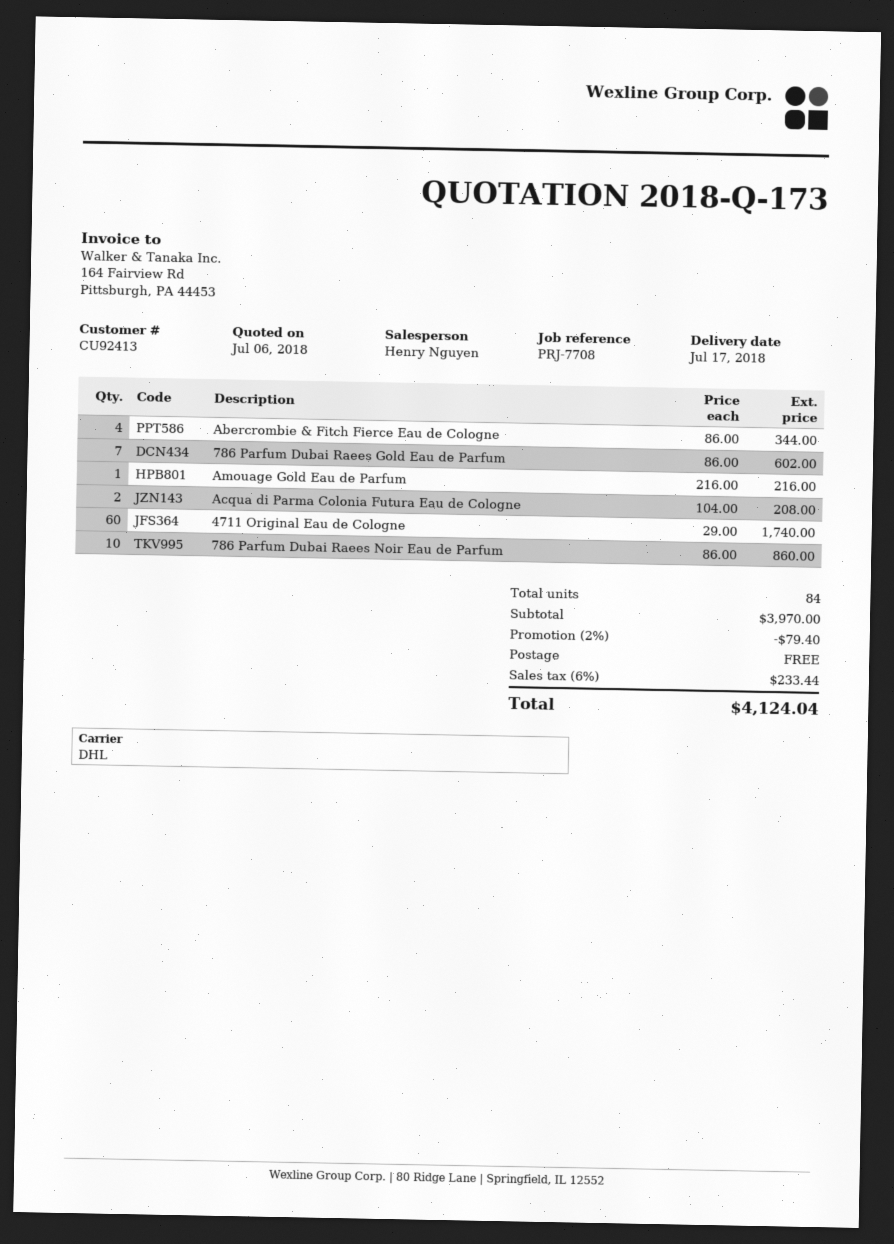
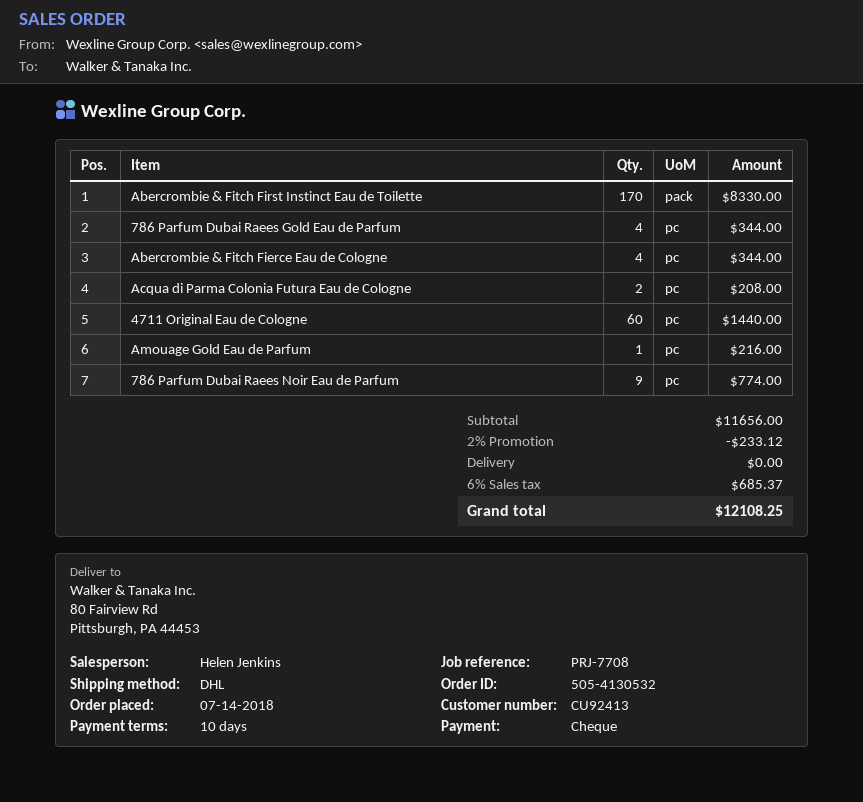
sales rep: Henry Nguyen -> Helen Jenkins
786 Parfum Dubai Raees Gold Eau de Parfum: 7 for 602.00 -> 4 for 344.00
4711 Original Eau de Cologne: 60 for 1740.00 -> 60 for 1440.00
786 Parfum Dubai Raees Noir Eau de Parfum: 10 for 860.00 -> 9 for 774.00
Abercrombie & Fitch First Instinct Eau de Toilette: none -> 170 for 8330.00
subtotal: 3970.00 -> 11656.00
discount: 2% = 79.40 -> 2% = 233.12
tax: 6% = 233.44 -> 6% = 685.37
total: 4124.04 -> 12108.25

